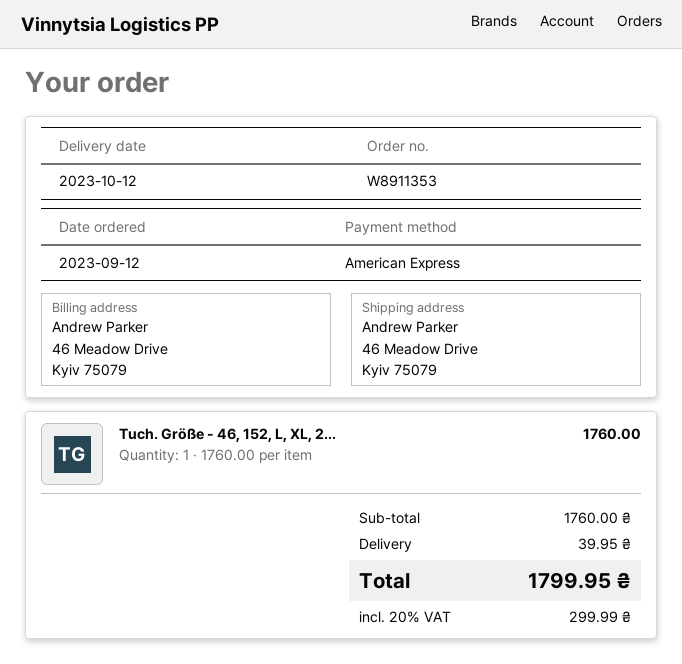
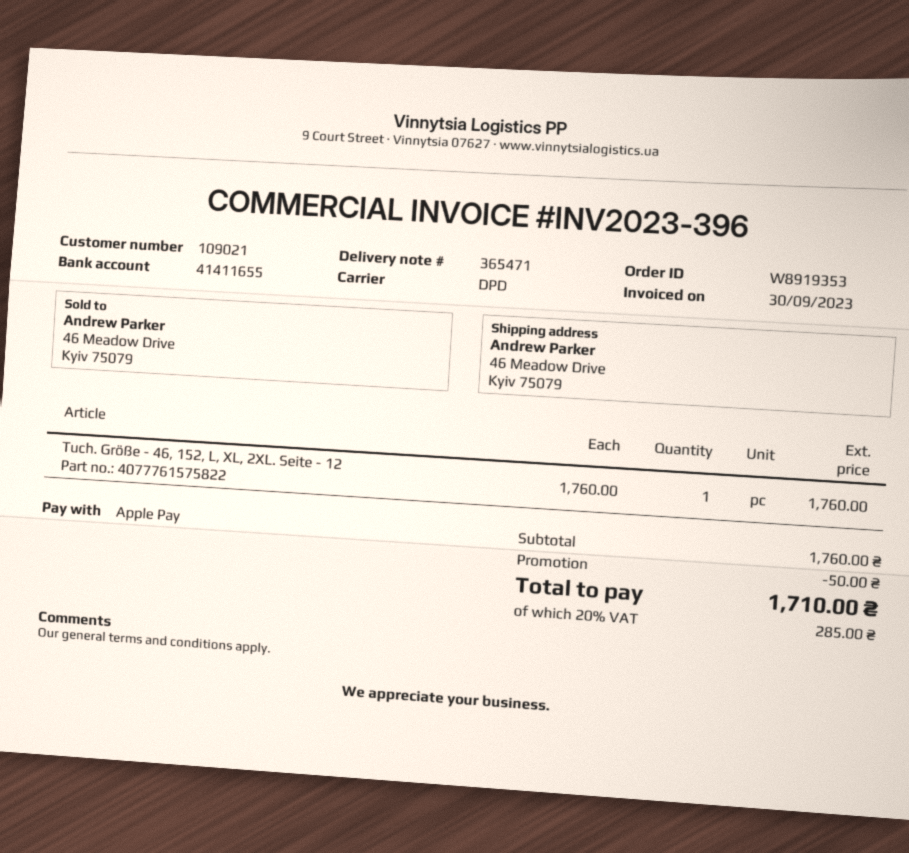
order number: W8911353 -> W8919353
payment method: American Express -> Apple Pay
discount: none -> 50.00
shipping: 39.95 -> none
tax: 20% = 299.99 -> 20% = 285.00
total: 1799.95 -> 1710.00

